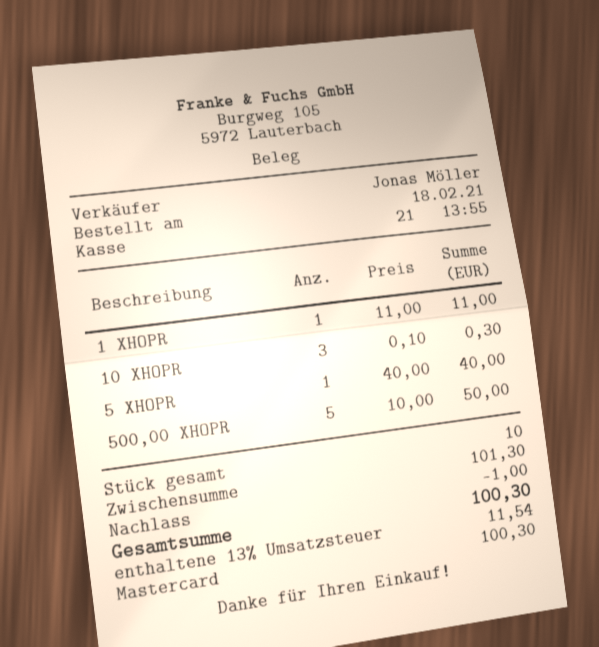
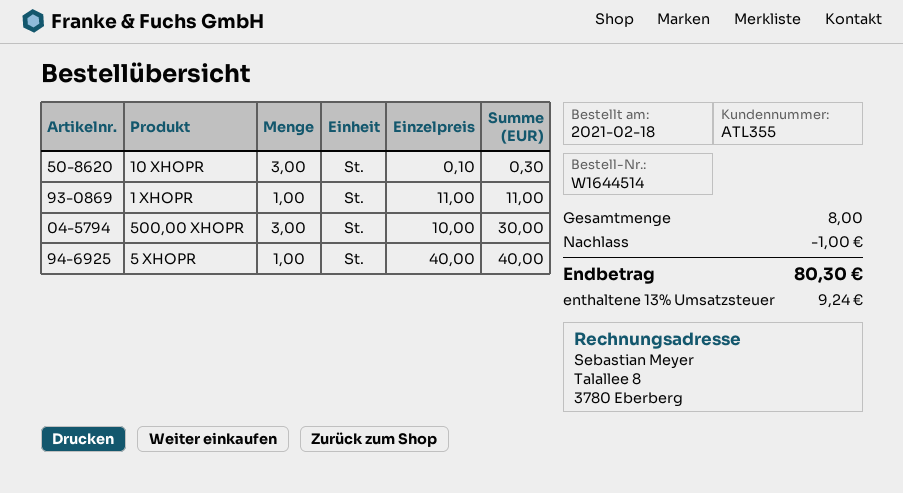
500,00 XHOPR: 5 x 10.00 = 50.00 -> 3 x 10.00 = 30.00
total quantity: 10 -> 8
tax: 13% = 11.54 -> 13% = 9.24
total: 100.30 -> 80.30

